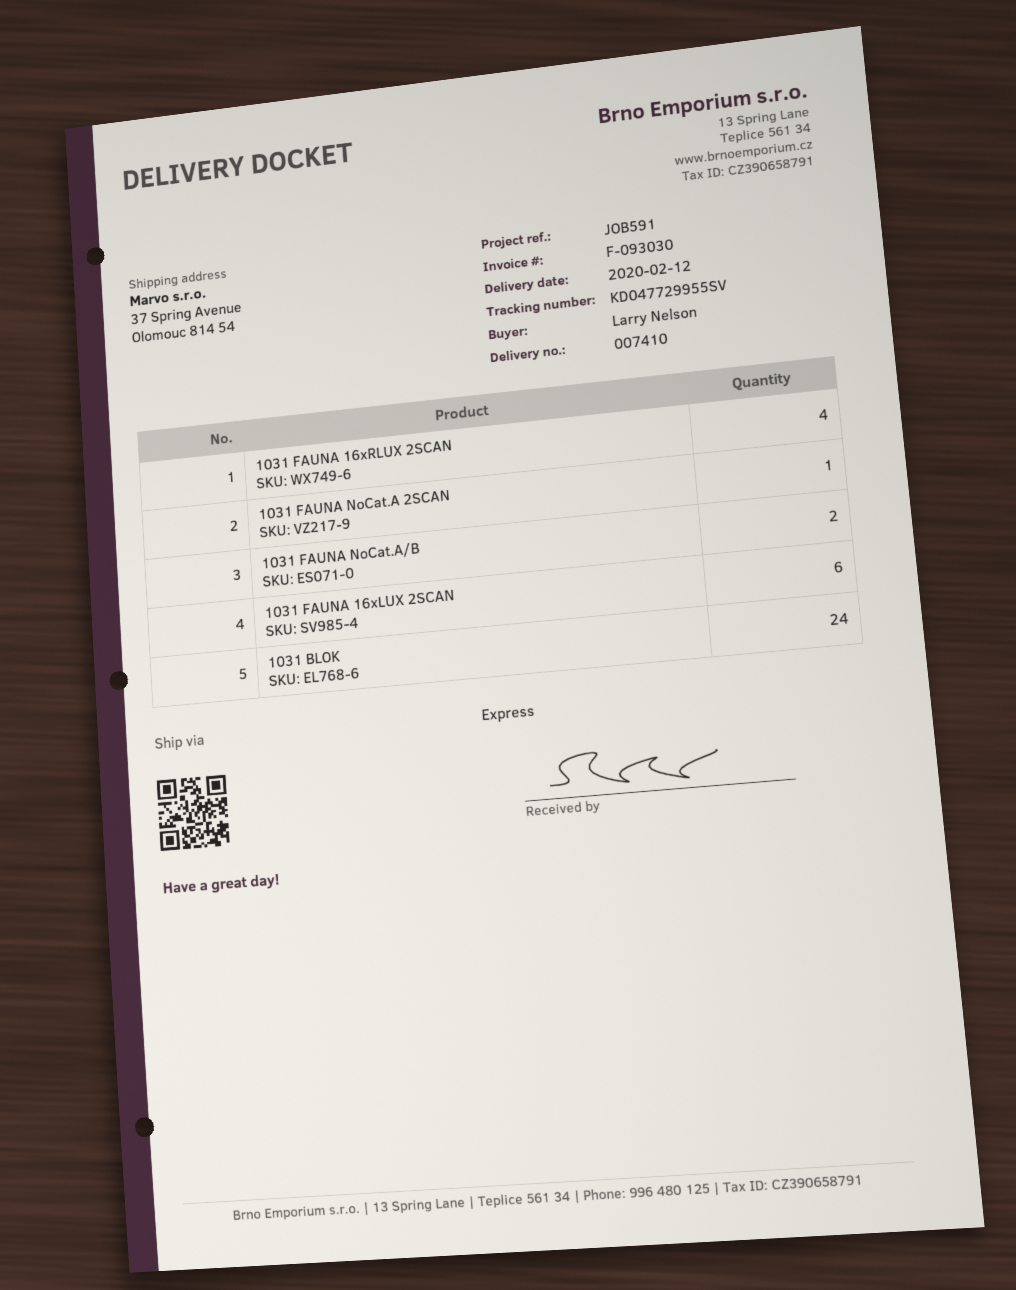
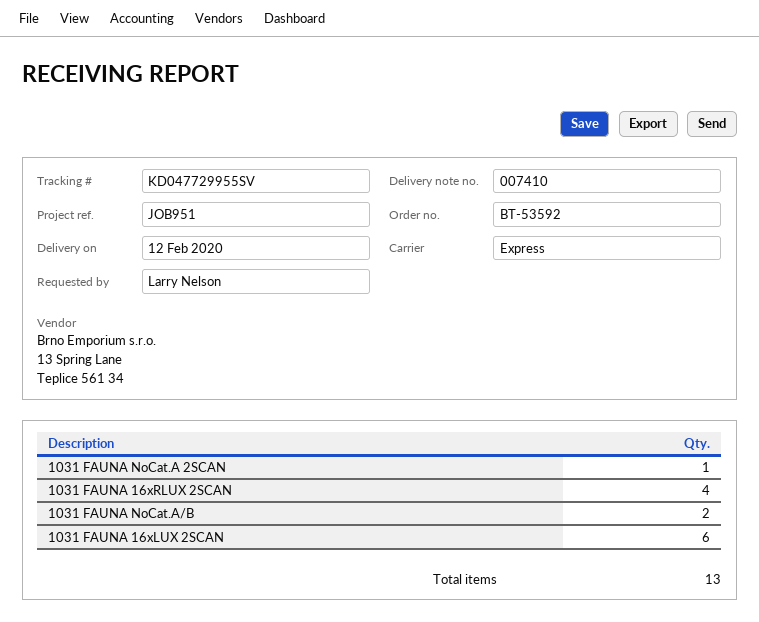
reference: JOB591 -> JOB951
1031 BLOK: 24 -> none

